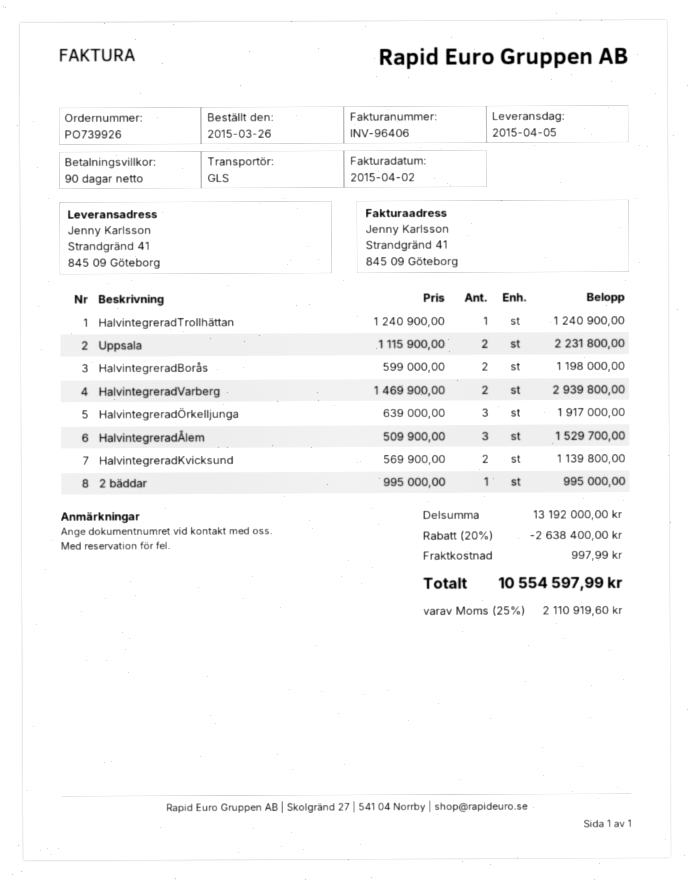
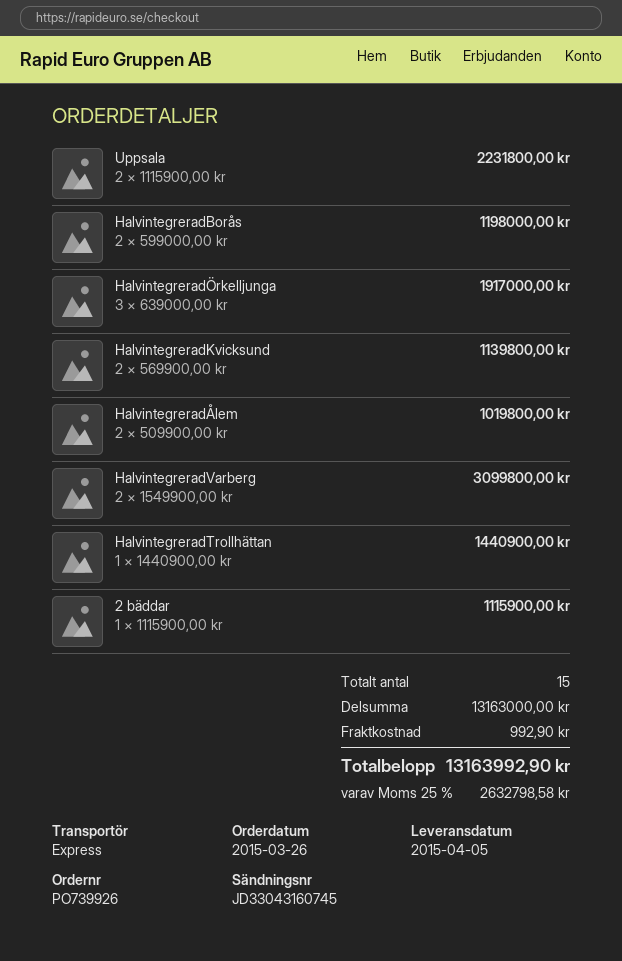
shipping method: GLS -> express
HalvintegreradTrollhättan: 1 x 1240900.00 = 1240900.00 -> 1 x 1440900.00 = 1440900.00
HalvintegreradVarberg: 2 x 1469900.00 = 2939800.00 -> 2 x 1549900.00 = 3099800.00
HalvintegreradÅlem: 3 x 509900.00 = 1529700.00 -> 2 x 509900.00 = 1019800.00
2 bäddar: 1 x 995000.00 = 995000.00 -> 1 x 1115900.00 = 1115900.00
subtotal: 13192000.00 -> 13163000.00
discount: 20% = 2638400.00 -> none
shipping: 997.99 -> 992.90
tax: 25% = 2110919.60 -> 25% = 2632798.58
total: 10554597.99 -> 13163992.90

